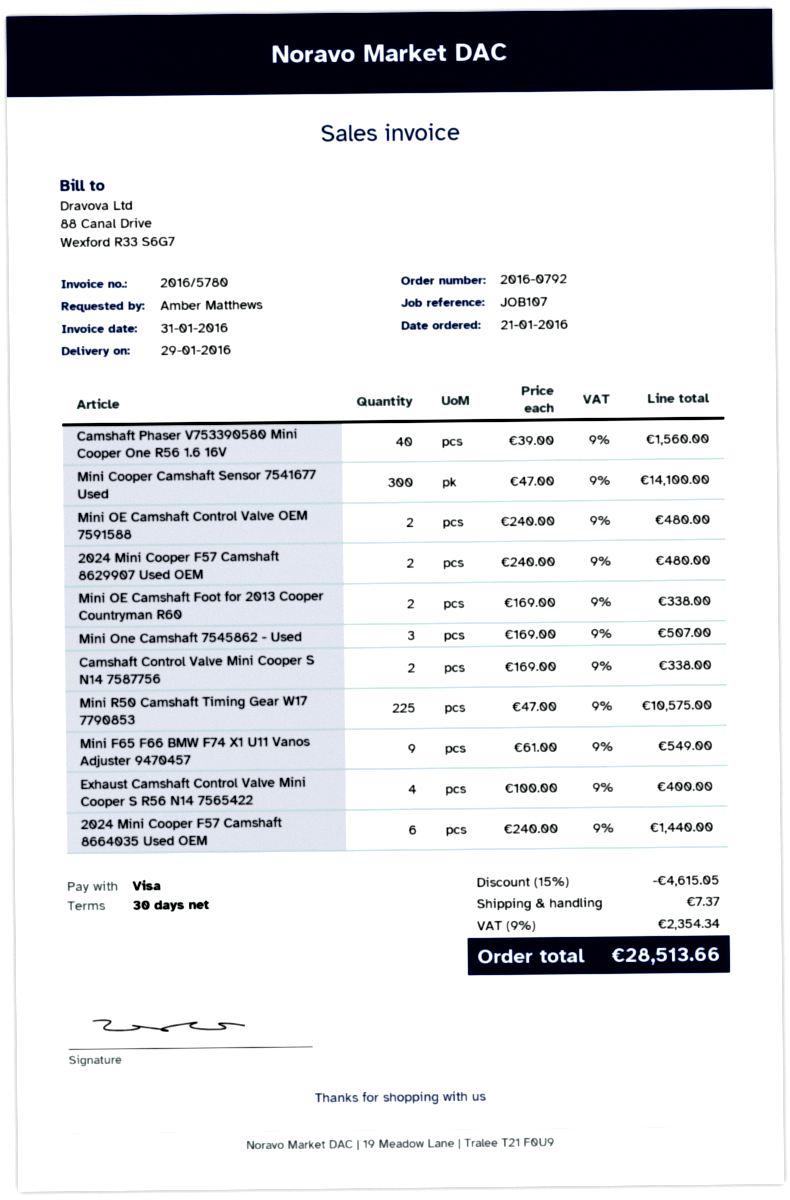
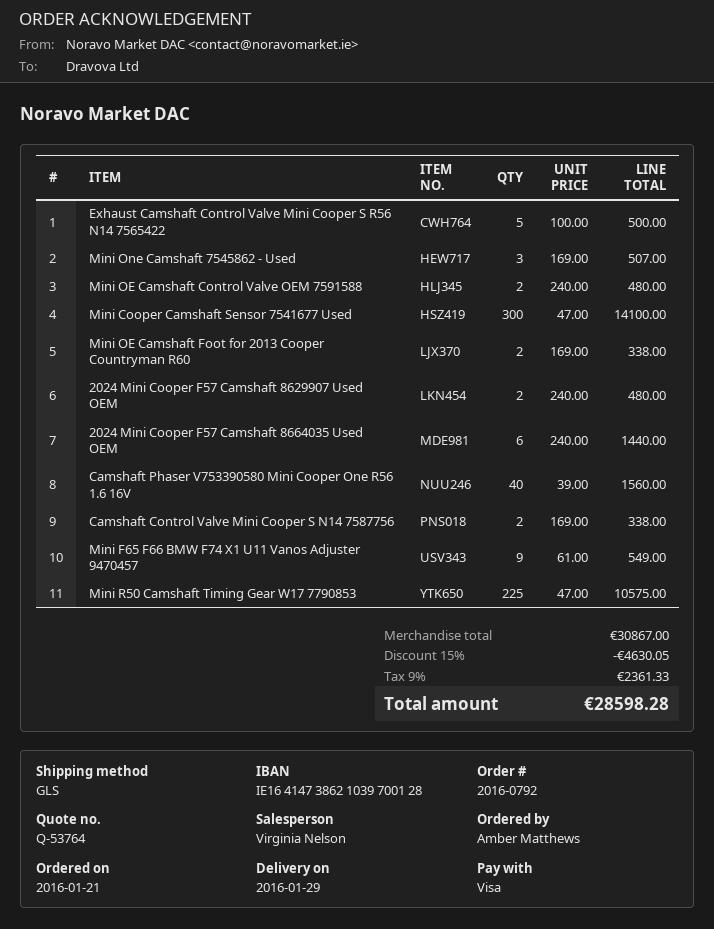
Exhaust Camshaft Control Valve Mini Cooper S R56 N14 7565422: 4 x 100.00 = 400.00 -> 5 x 100.00 = 500.00
discount: 15% = 4615.05 -> 15% = 4630.05
shipping: 7.37 -> none
tax: 9% = 2354.34 -> 9% = 2361.33
total: 28513.66 -> 28598.28

